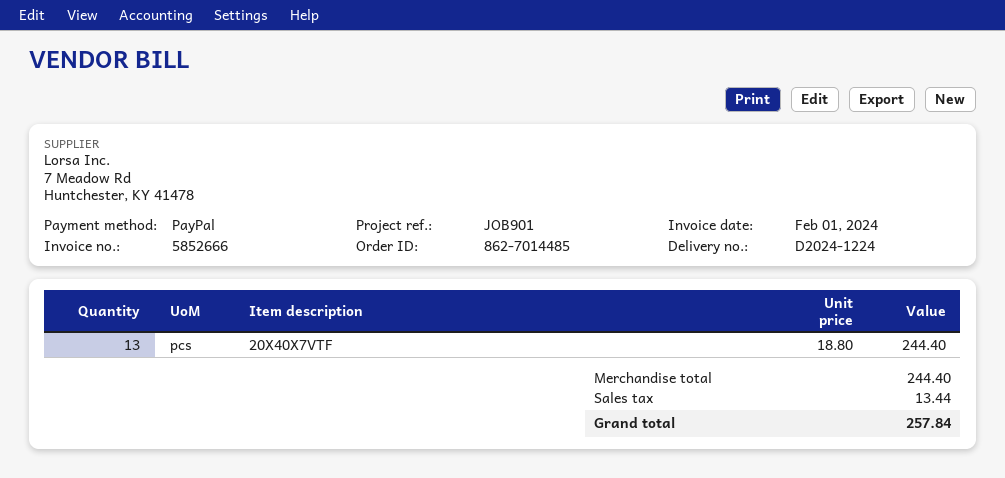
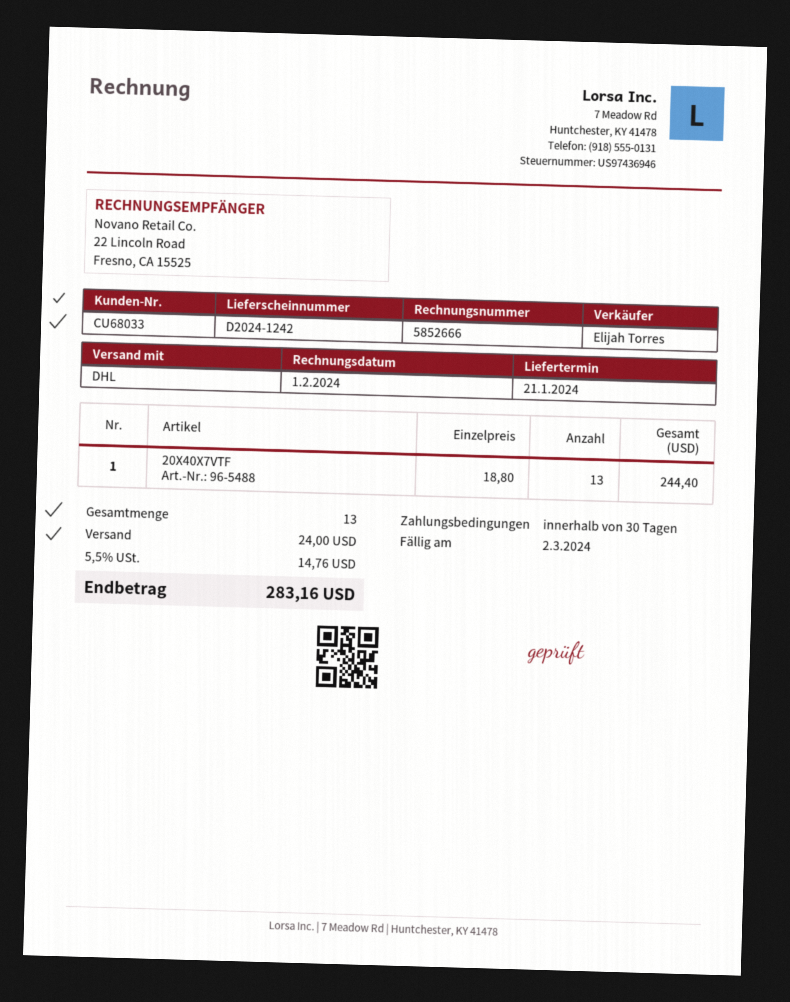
delivery note number: D2024-1224 -> D2024-1242
shipping: none -> 24.00
tax: 13.44 -> 14.76
total: 257.84 -> 283.16

